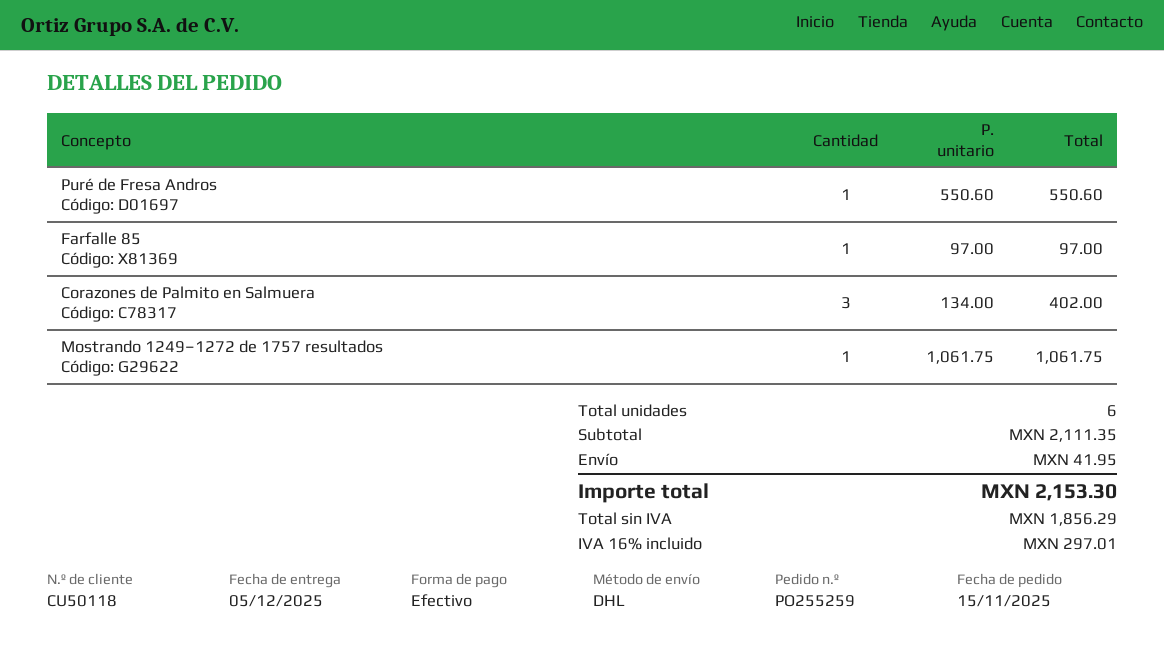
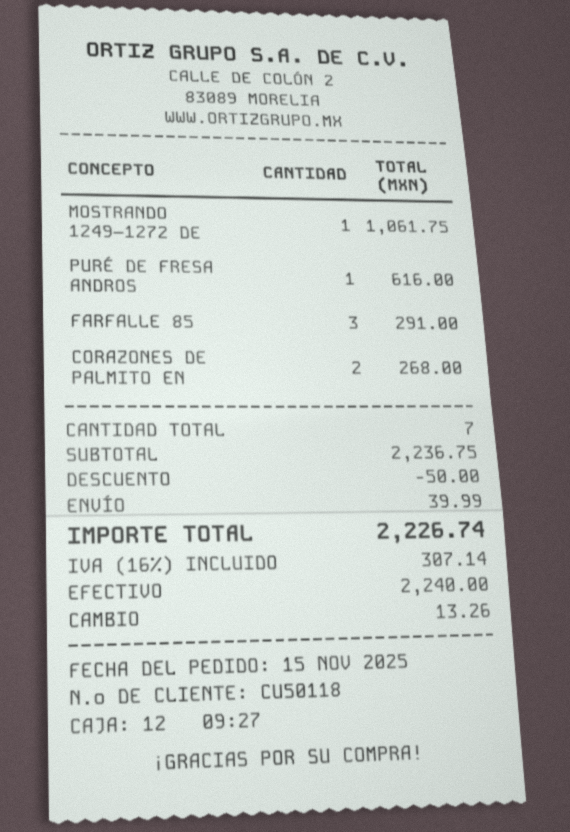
Puré de Fresa Andros: 1 for 550.60 -> 1 for 616.00
Farfalle 85: 1 for 97.00 -> 3 for 291.00
Corazones de Palmito en Salmuera: 3 for 402.00 -> 2 for 268.00
total quantity: 6 -> 7
subtotal: 2111.35 -> 2236.75
discount: none -> 50.00
shipping: 41.95 -> 39.99
tax: 16% = 297.01 -> 16% = 307.14
total: 2153.30 -> 2226.74

